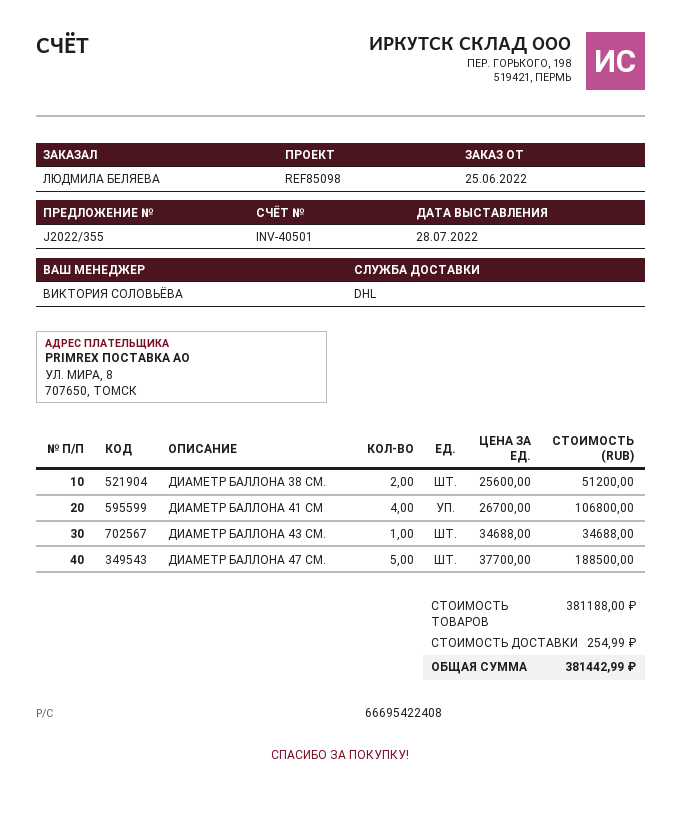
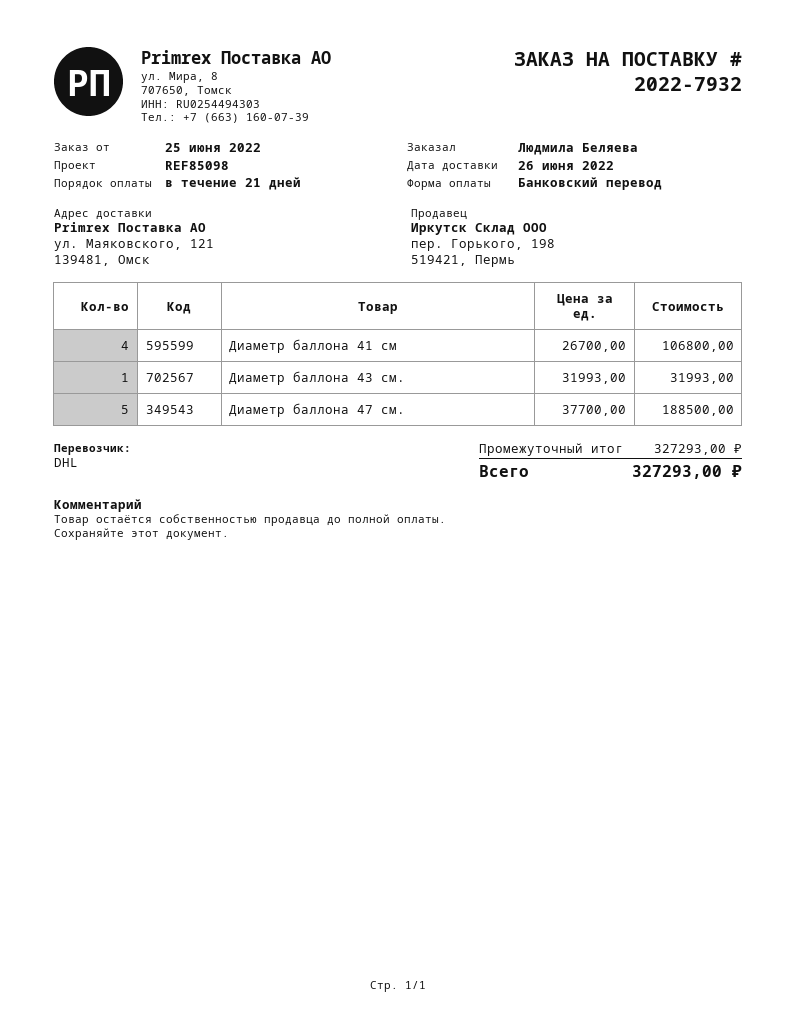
ДИАМЕТР БАЛЛОНА 38 СМ.: 2 x 25600.00 = 51200.00 -> none
ДИАМЕТР БАЛЛОНА 43 СМ.: 1 x 34688.00 = 34688.00 -> 1 x 31993.00 = 31993.00
subtotal: 381188.00 -> 327293.00
shipping: 254.99 -> none
total: 381442.99 -> 327293.00

